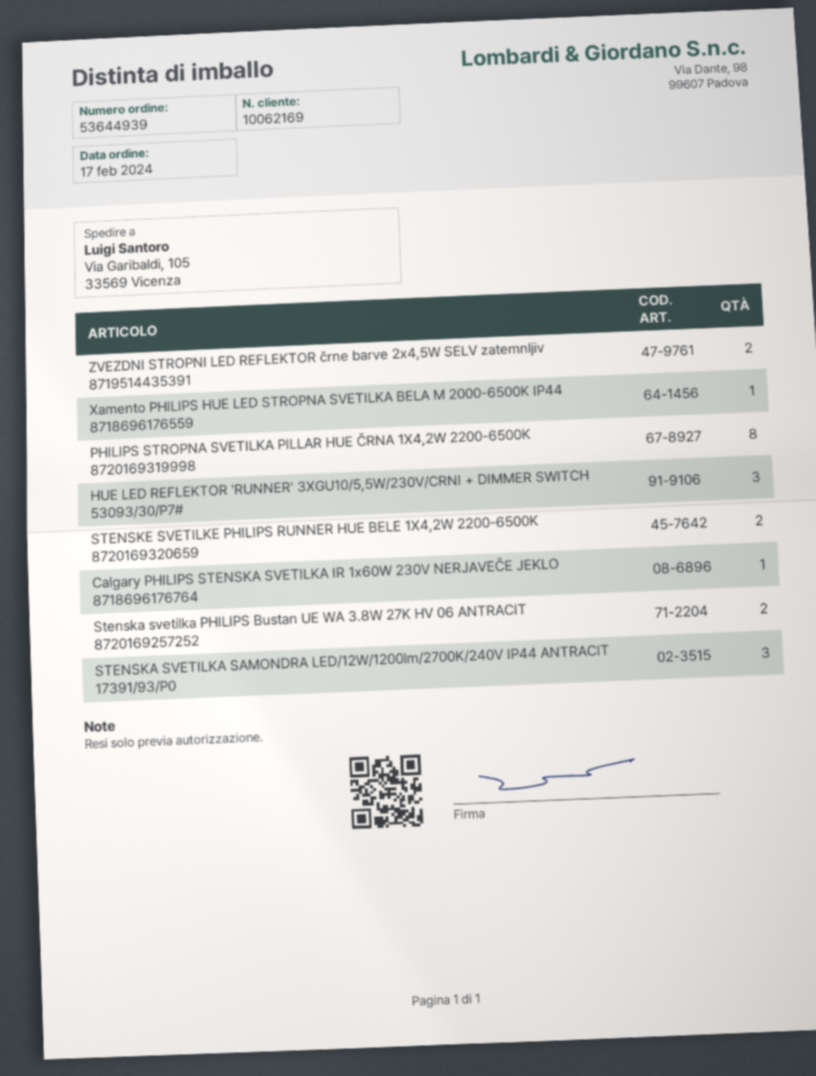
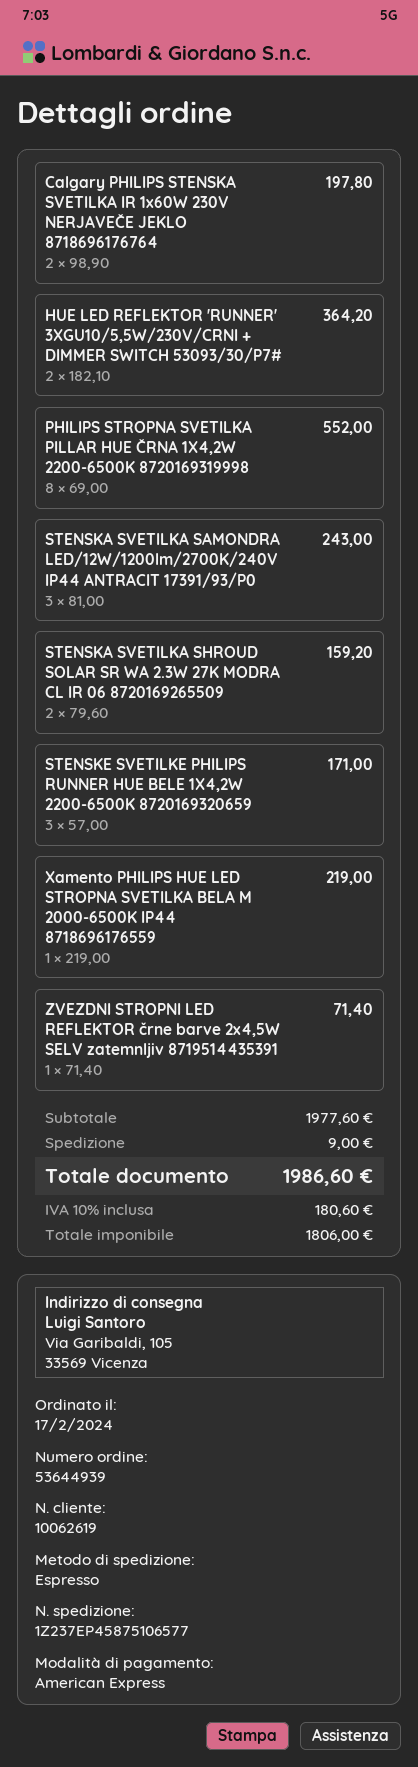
customer number: 10062169 -> 10062619
ZVEZDNI STROPNI LED REFLEKTOR črne barve 2x4,5W SELV zatemnljiv 8719514435391: 2 -> 1
HUE LED REFLEKTOR 'RUNNER' 3XGU10/5,5W/230V/CRNI + DIMMER SWITCH 53093/30/P7#: 3 -> 2
STENSKE SVETILKE PHILIPS RUNNER HUE BELE 1X4,2W 2200-6500K 8720169320659: 2 -> 3
Calgary PHILIPS STENSKA SVETILKA IR 1x60W 230V NERJAVEČE JEKLO 8718696176764: 1 -> 2
Stenska svetilka PHILIPS Bustan UE WA 3.8W 27K HV 06 ANTRACIT 8720169257252: 2 -> none
STENSKA SVETILKA SHROUD SOLAR SR WA 2.3W 27K MODRA CL IR 06 8720169265509: none -> 2

